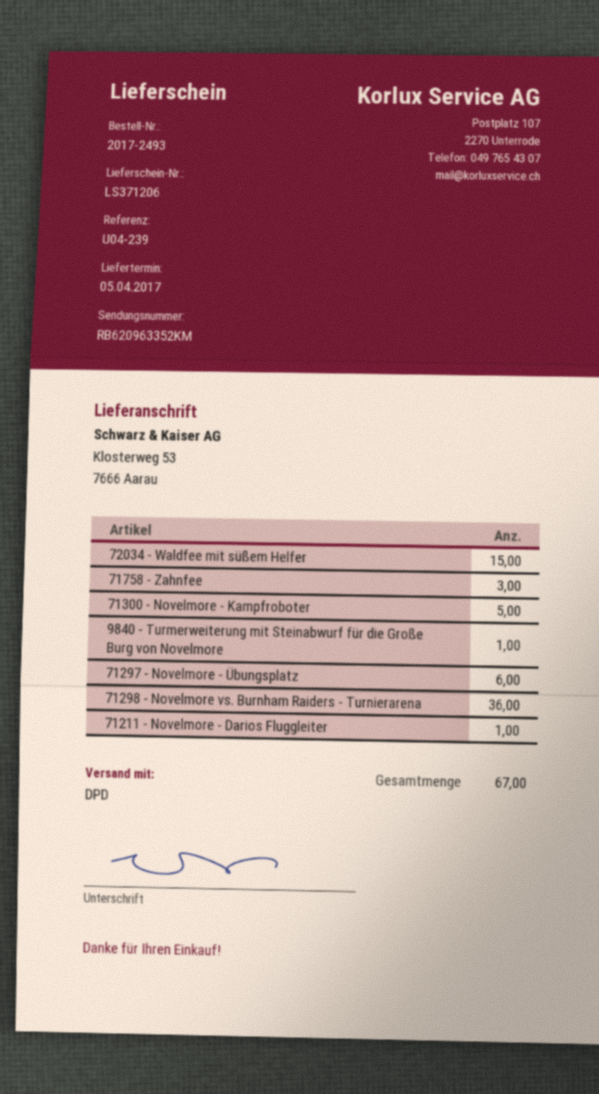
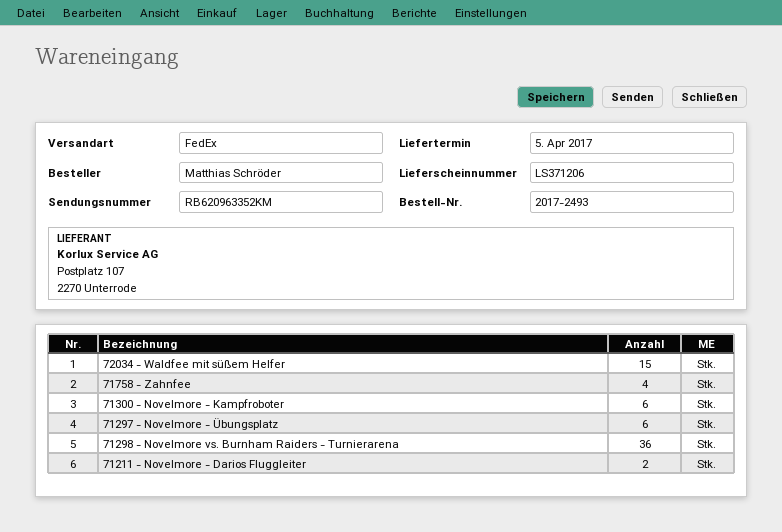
shipping method: DPD -> FedEx
71758 - Zahnfee: 3 -> 4
71300 - Novelmore - Kampfroboter: 5 -> 6
9840 - Turmerweiterung mit Steinabwurf für die Große Burg von Novelmore: 1 -> none
71211 - Novelmore - Darios Fluggleiter: 1 -> 2

